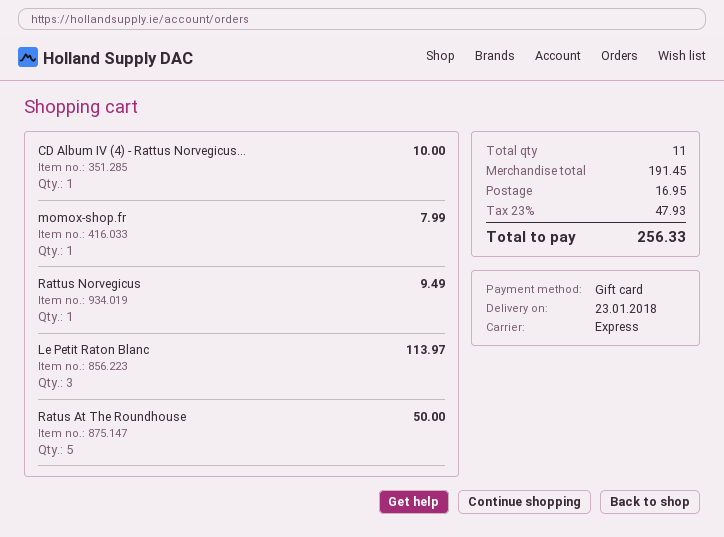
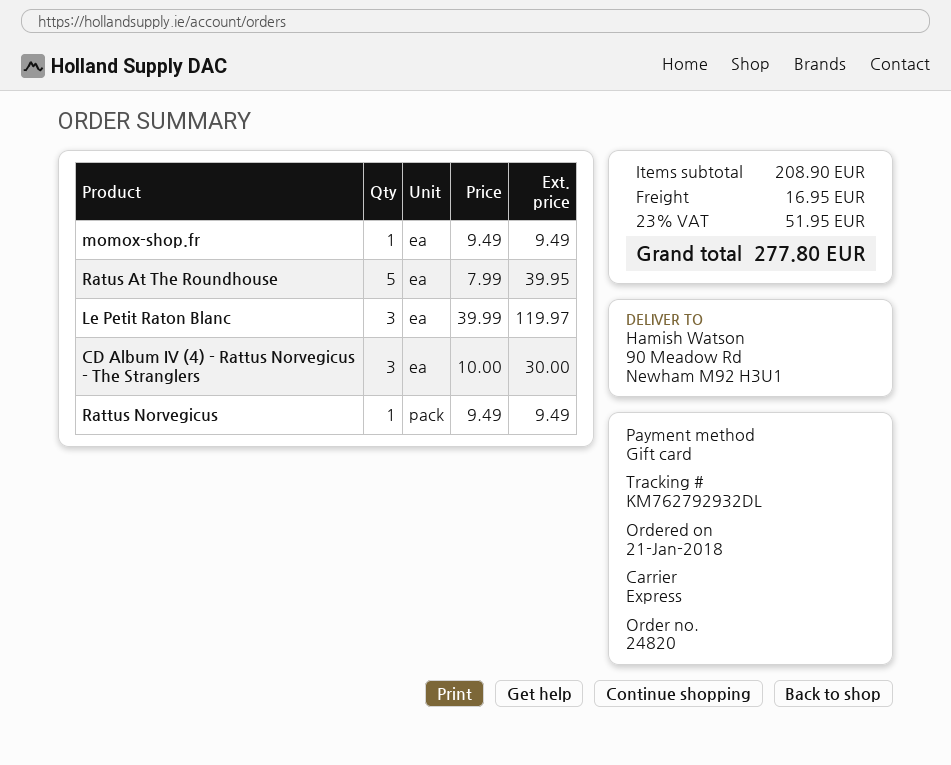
CD Album IV (4) - Rattus Norvegicus...: 1 for 10.00 -> 3 for 30.00
momox-shop.fr: 1 for 7.99 -> 1 for 9.49
Le Petit Raton Blanc: 3 for 113.97 -> 3 for 119.97
Ratus At The Roundhouse: 5 for 50.00 -> 5 for 39.95
subtotal: 191.45 -> 208.90
tax: 23% = 47.93 -> 23% = 51.95
total: 256.33 -> 277.80

